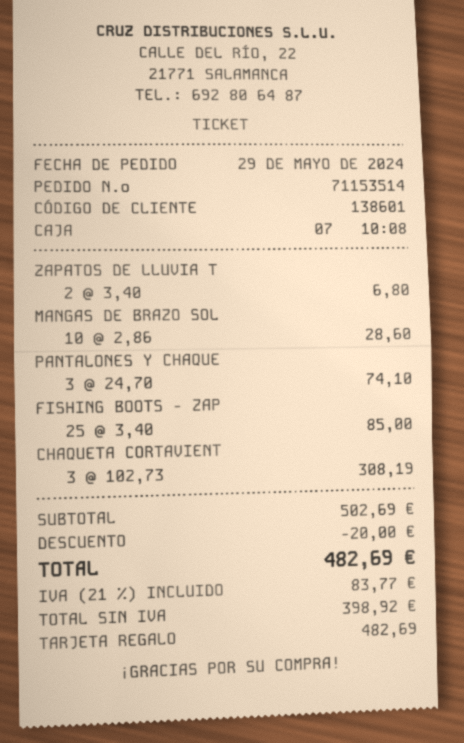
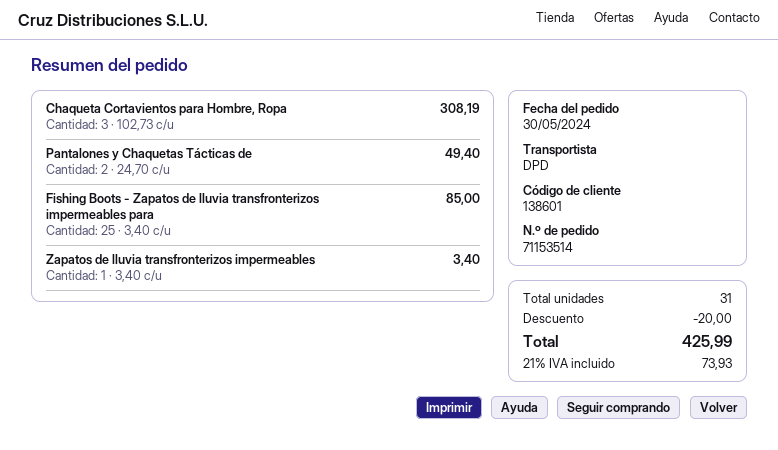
order date: 2024-05-29 -> 2024-05-30
ZAPATOS DE LLUVIA T: 2 x 3.40 = 6.80 -> 1 x 3.40 = 3.40
MANGAS DE BRAZO SOL: 10 x 2.86 = 28.60 -> none
PANTALONES Y CHAQUE: 3 x 24.70 = 74.10 -> 2 x 24.70 = 49.40
tax: 21% = 83.77 -> 21% = 73.93
total: 482.69 -> 425.99

